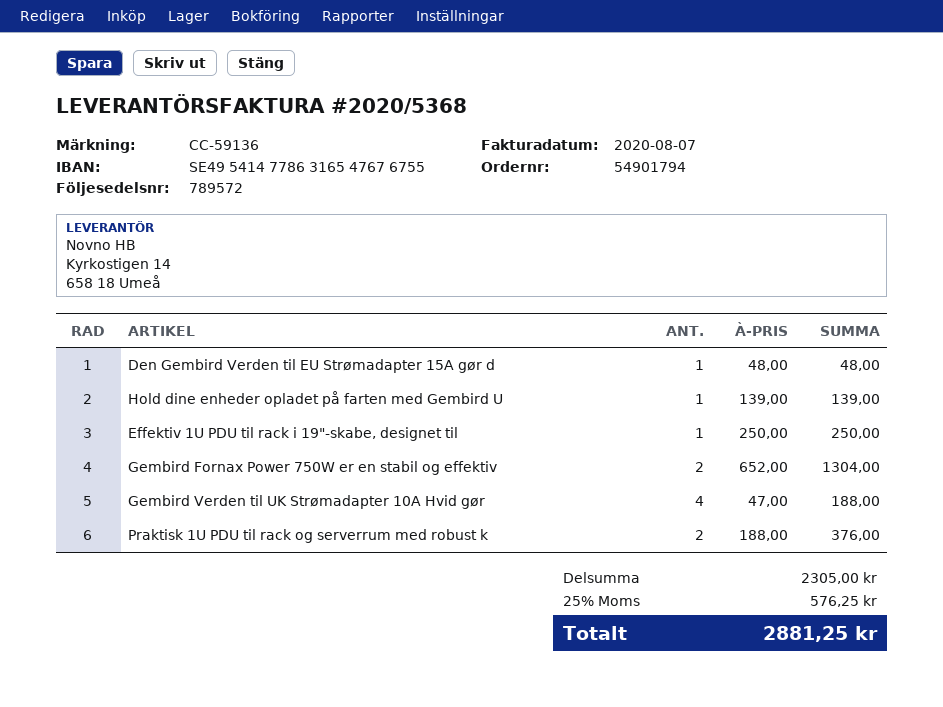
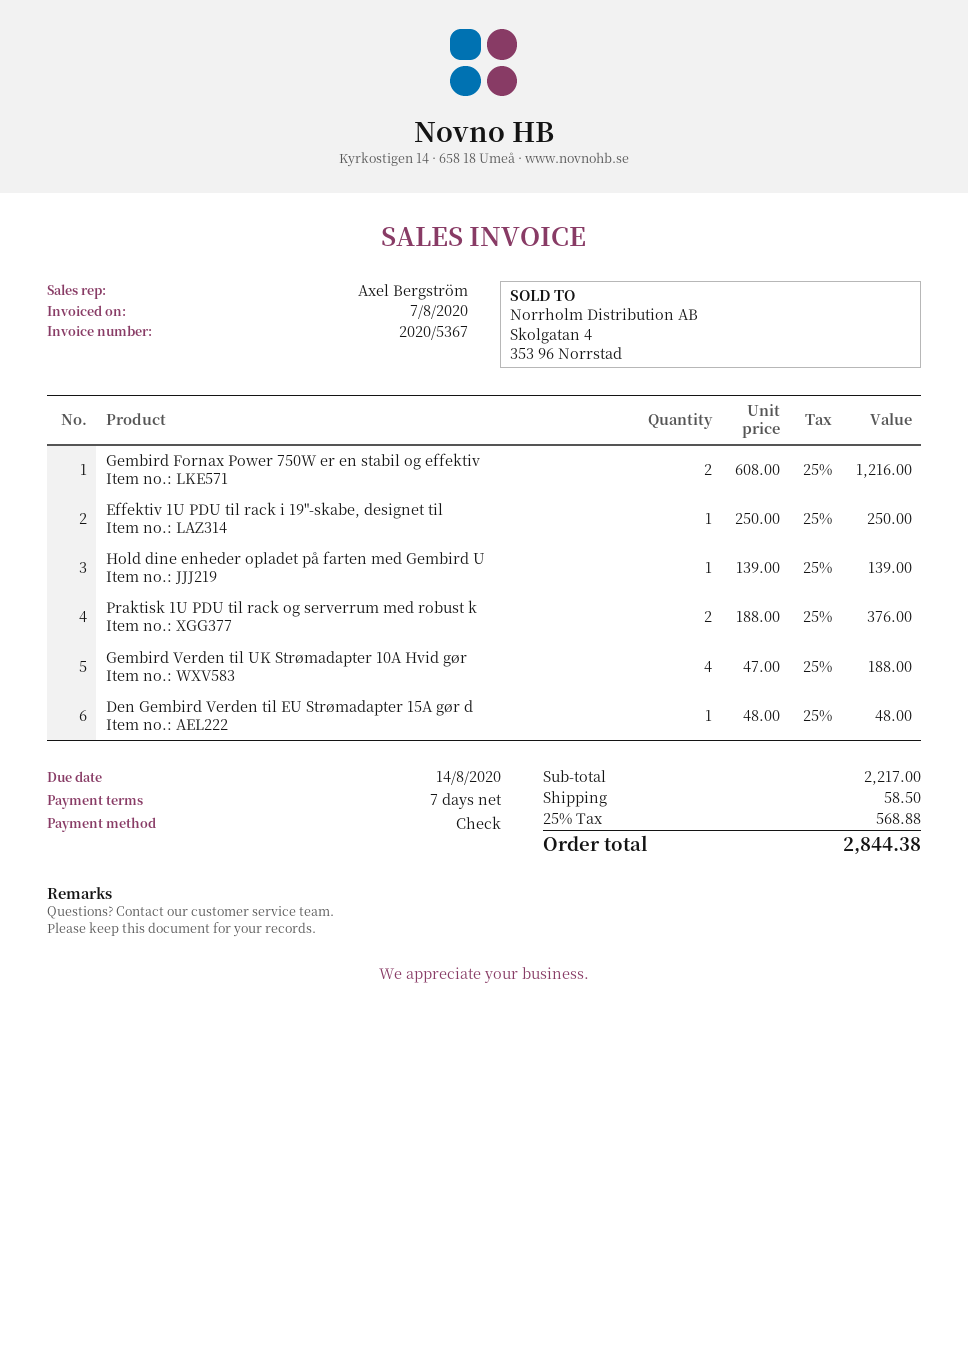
invoice number: 2020/5368 -> 2020/5367
Gembird Fornax Power 750W er en stabil og effektiv: 2 x 652.00 = 1304.00 -> 2 x 608.00 = 1216.00
subtotal: 2305.00 -> 2217.00
shipping: none -> 58.50
tax: 25% = 576.25 -> 25% = 568.88
total: 2881.25 -> 2844.38

